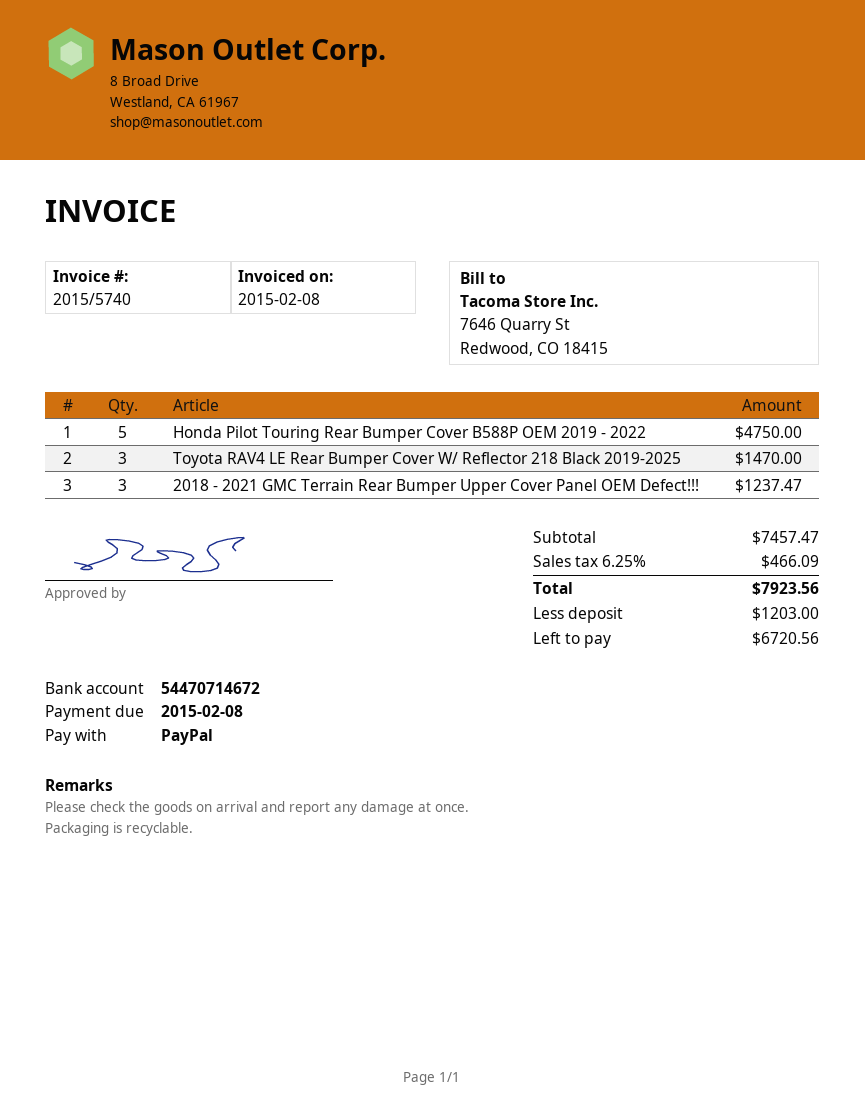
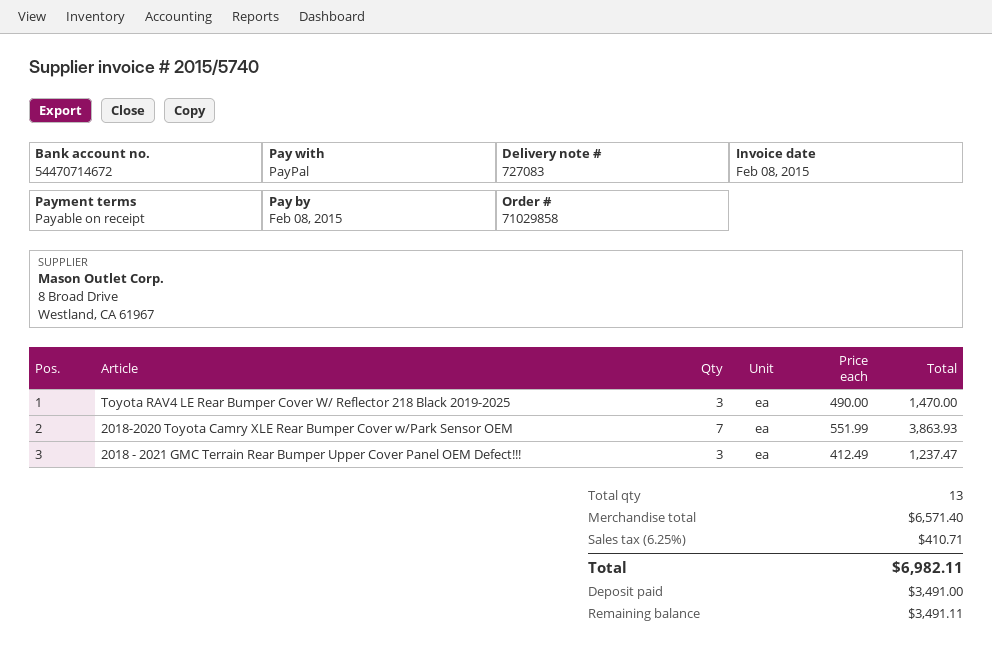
Honda Pilot Touring Rear Bumper Cover B588P OEM 2019 - 2022: 5 for 4750.00 -> none
2018-2020 Toyota Camry XLE Rear Bumper Cover w/Park Sensor OEM: none -> 7 for 3863.93
subtotal: 7457.47 -> 6571.40
tax: 6.25% = 466.09 -> 6.25% = 410.71
total: 7923.56 -> 6982.11
deposit: 1203.00 -> 3491.00
balance: 6720.56 -> 3491.11

